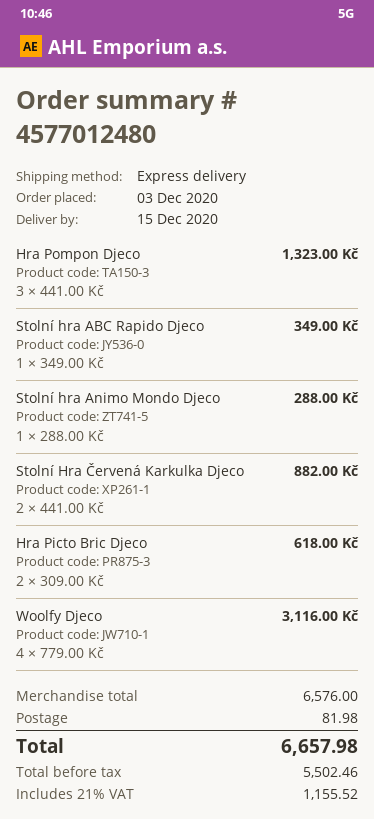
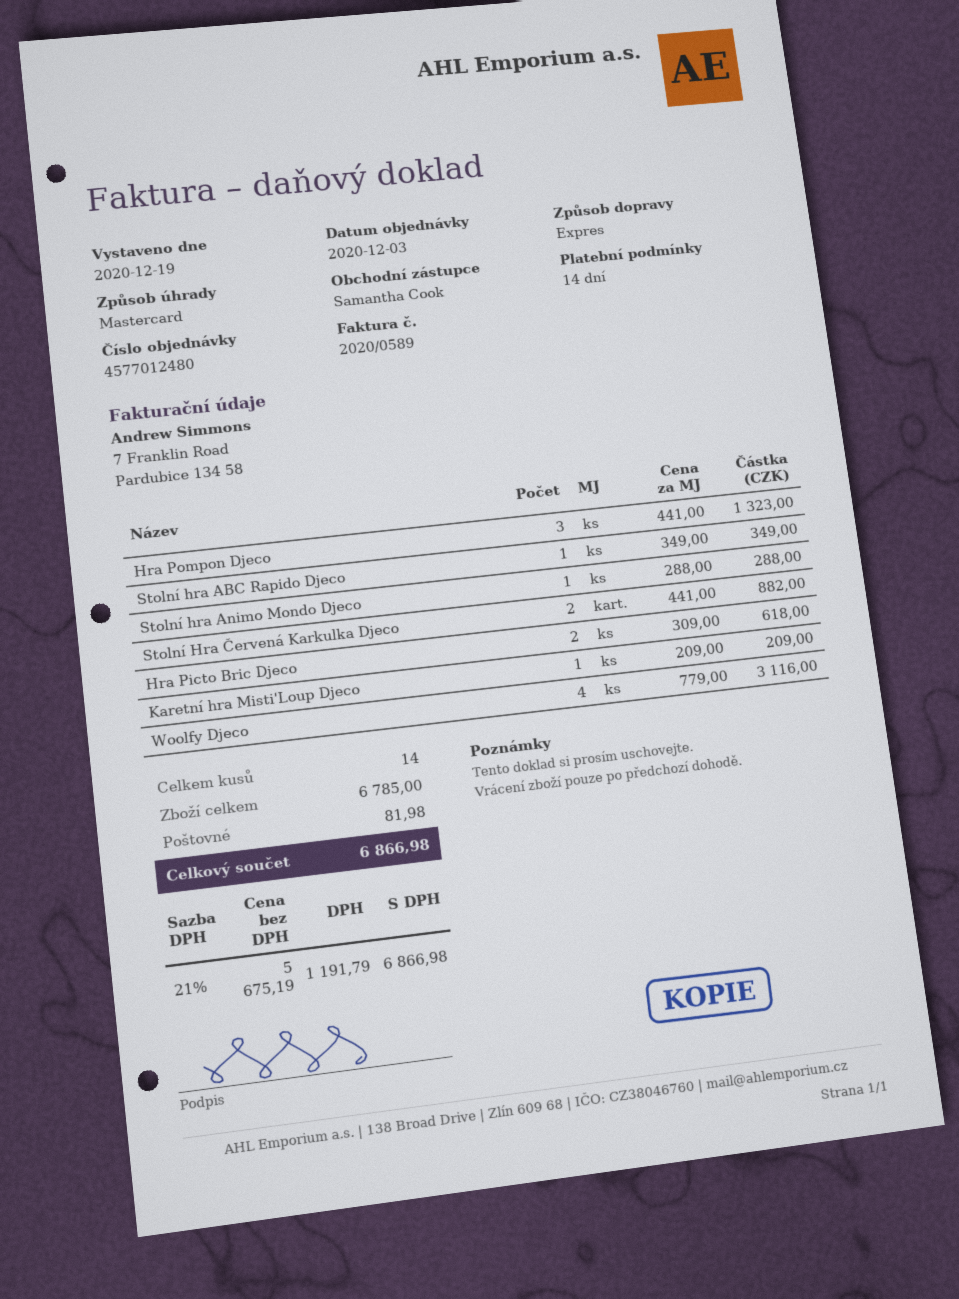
Karetní hra Misti'Loup Djeco: none -> 1 x 209.00 = 209.00
subtotal: 6576.00 -> 6785.00
net: 5502.46 -> 5675.19
tax: 21% = 1155.52 -> 21% = 1191.79
total: 6657.98 -> 6866.98

